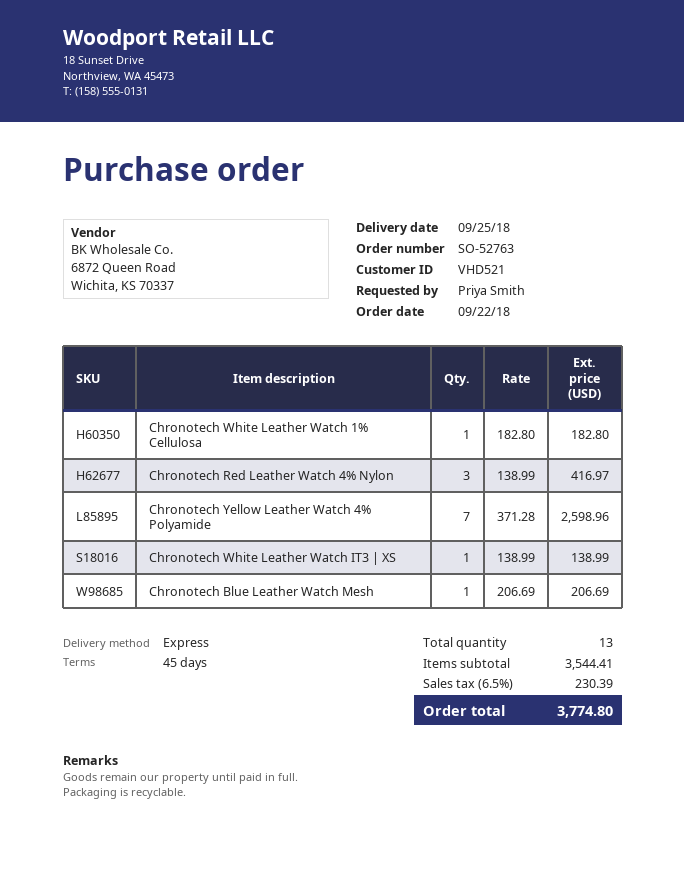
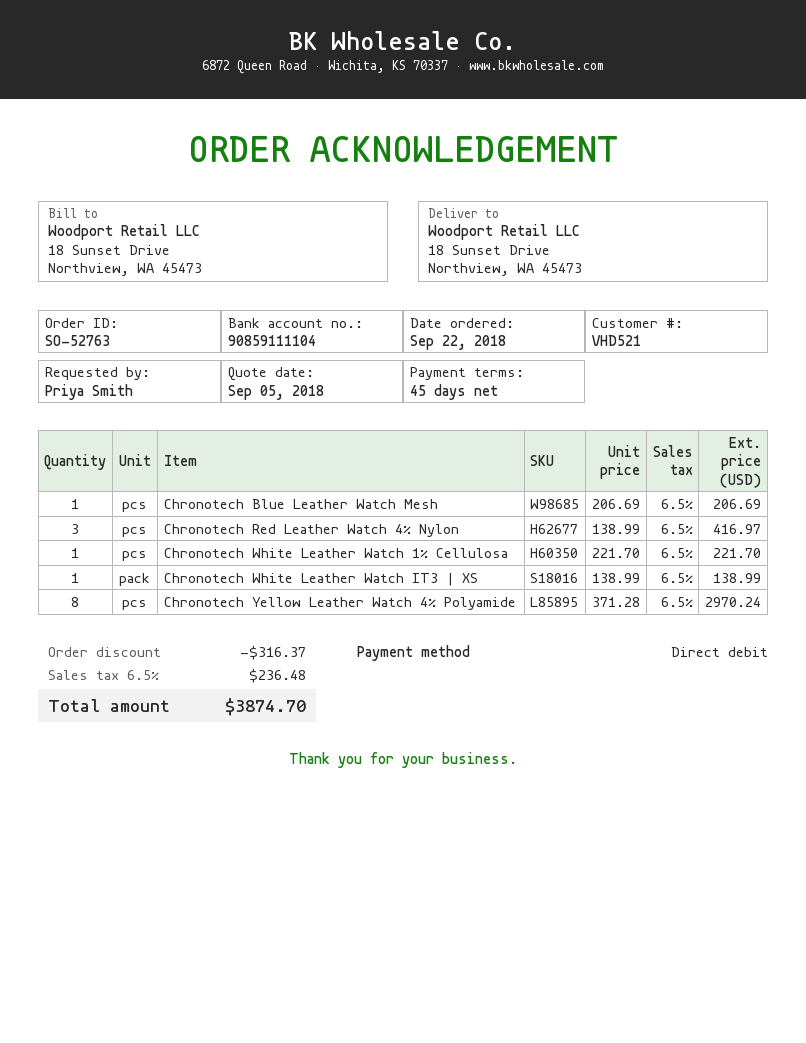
Chronotech White Leather Watch 1% Cellulosa: 1 x 182.80 = 182.80 -> 1 x 221.70 = 221.70
Chronotech Yellow Leather Watch 4% Polyamide: 7 x 371.28 = 2598.96 -> 8 x 371.28 = 2970.24
discount: none -> 316.37
tax: 6.5% = 230.39 -> 6.5% = 236.48
total: 3774.80 -> 3874.70

